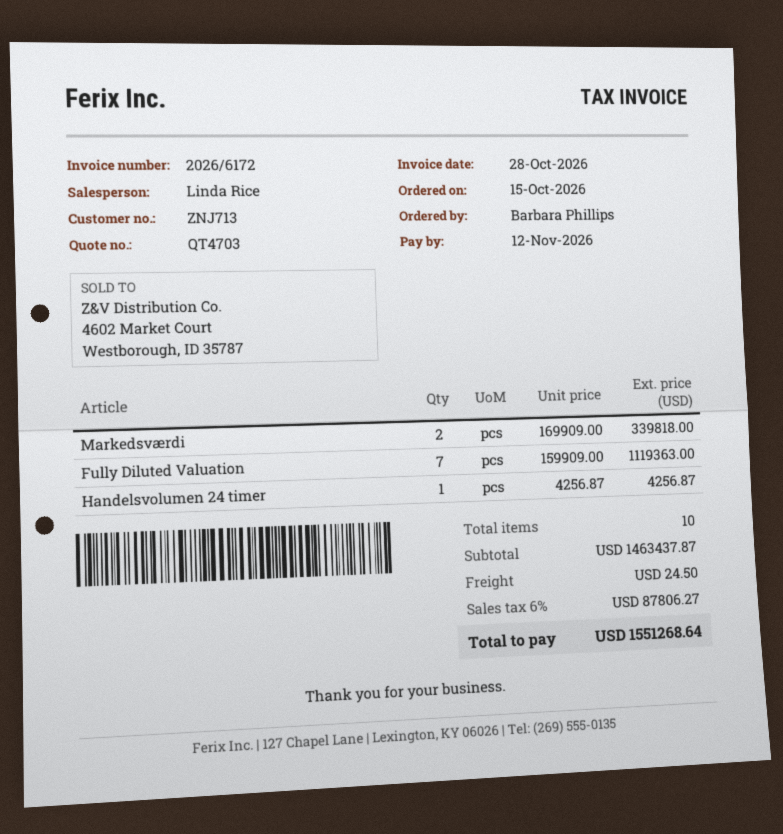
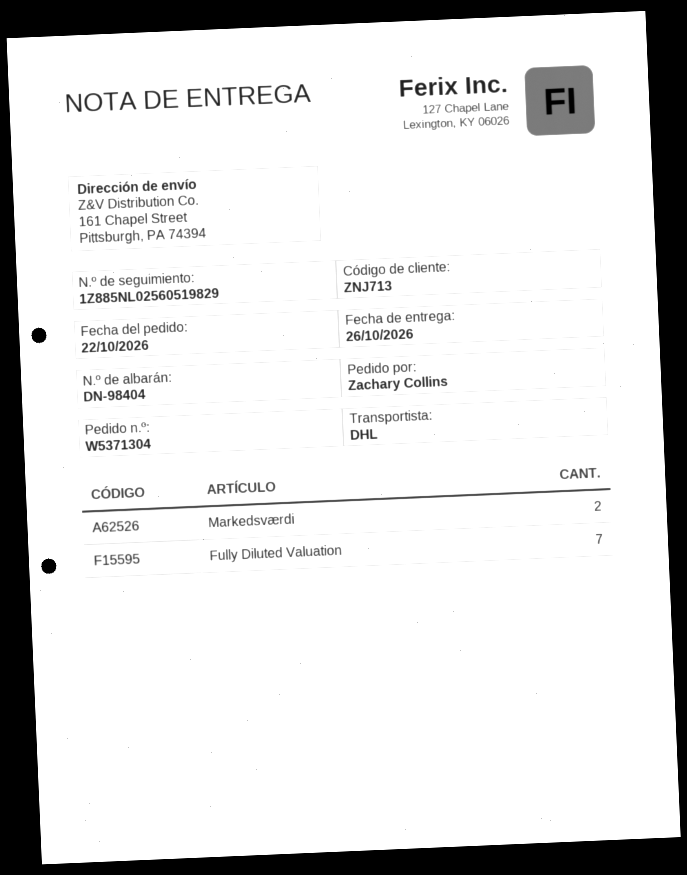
order date: 2026-10-15 -> 2026-10-22
ordered by: Barbara Phillips -> Zachary Collins
Handelsvolumen 24 timer: 1 -> none

